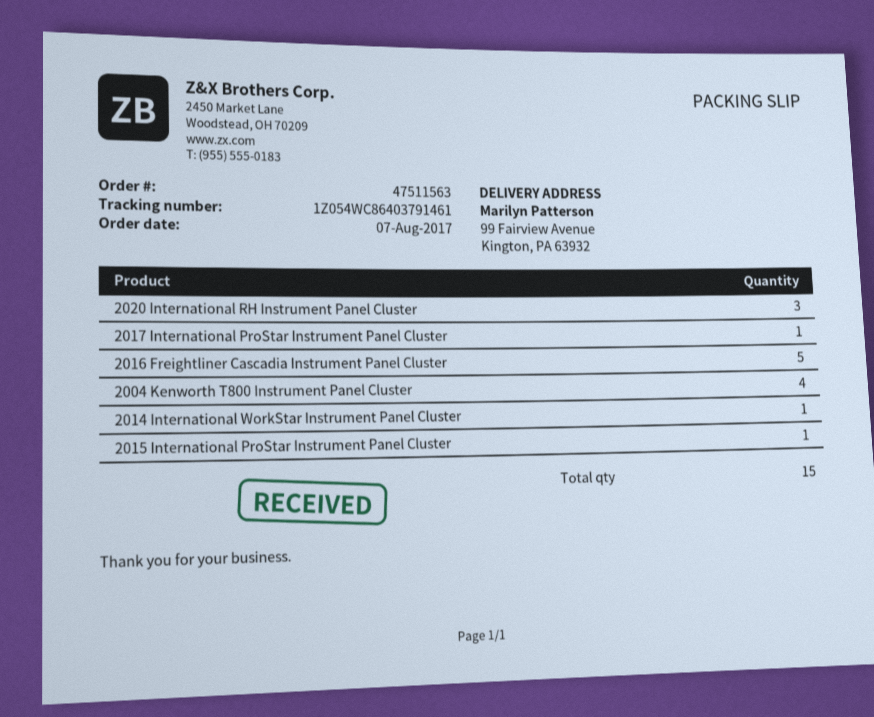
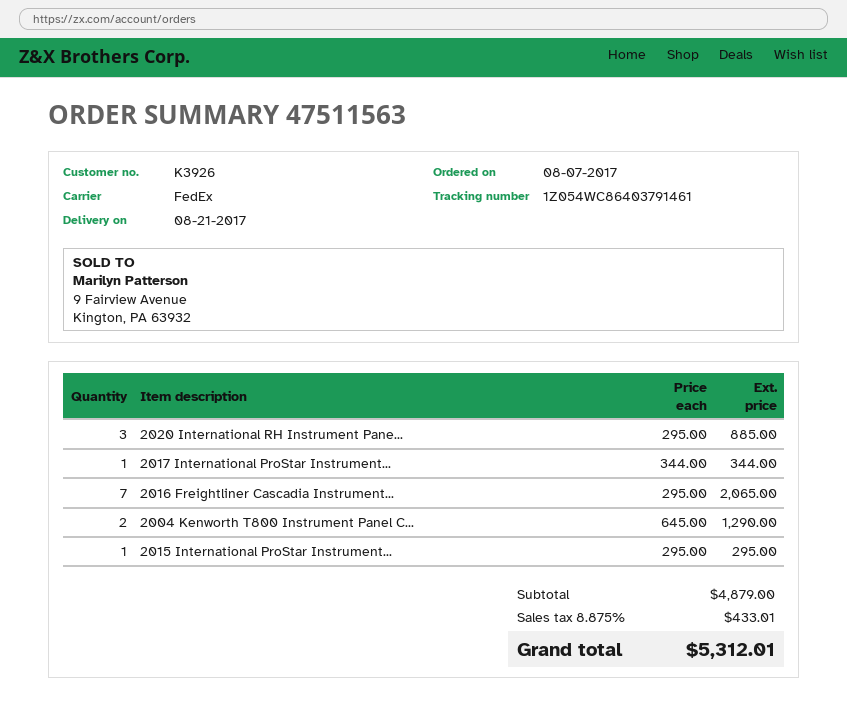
2016 Freightliner Cascadia Instrument Panel Cluster: 5 -> 7
2004 Kenworth T800 Instrument Panel Cluster: 4 -> 2
2014 International WorkStar Instrument Panel Cluster: 1 -> none

